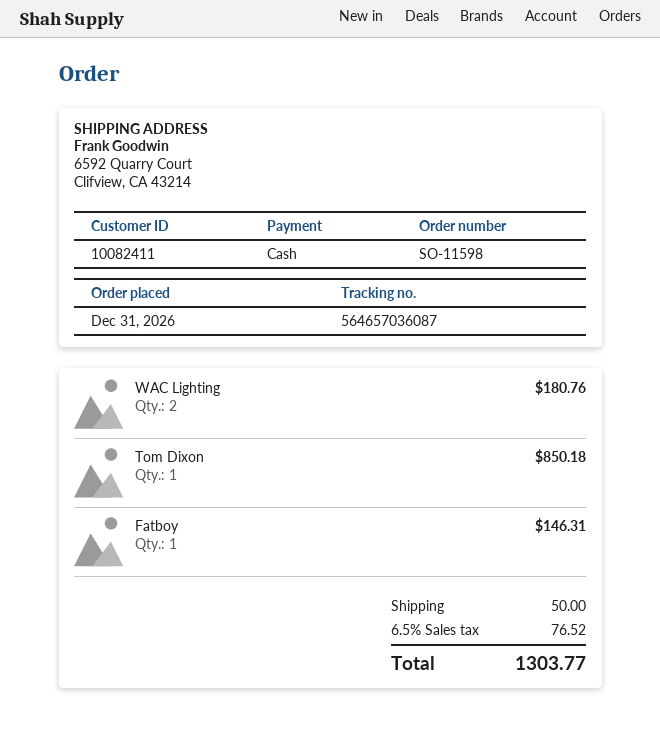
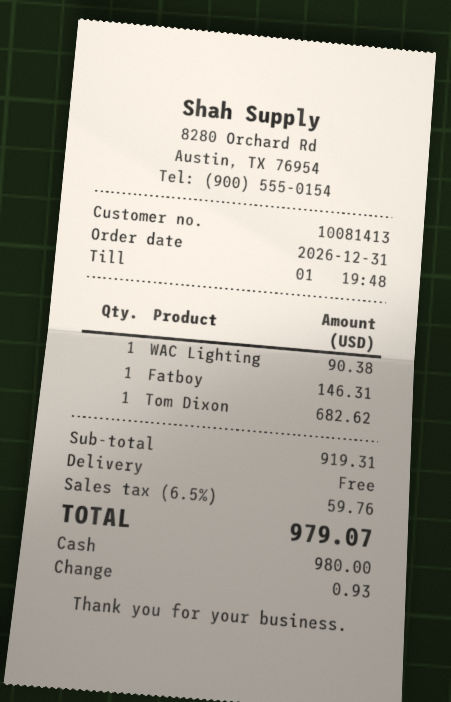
customer number: 10082411 -> 10081413
WAC Lighting: 2 for 180.76 -> 1 for 90.38
Tom Dixon: 1 for 850.18 -> 1 for 682.62
shipping: 50.00 -> 0.00
tax: 6.5% = 76.52 -> 6.5% = 59.76
total: 1303.77 -> 979.07

